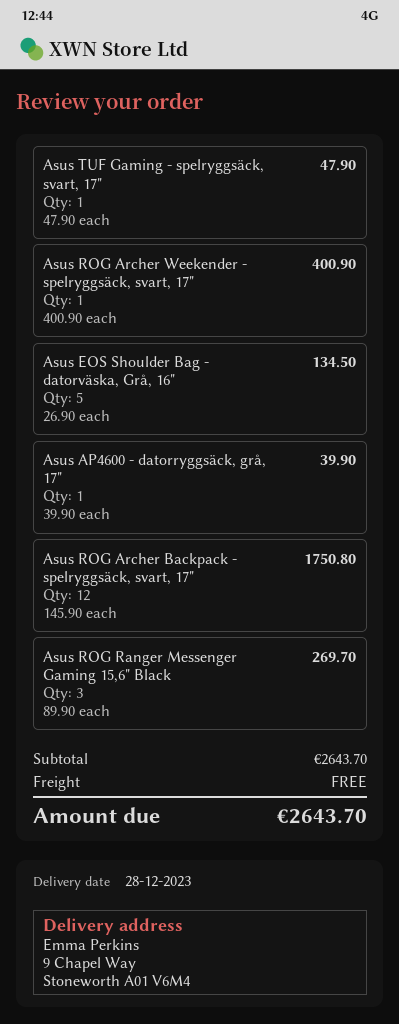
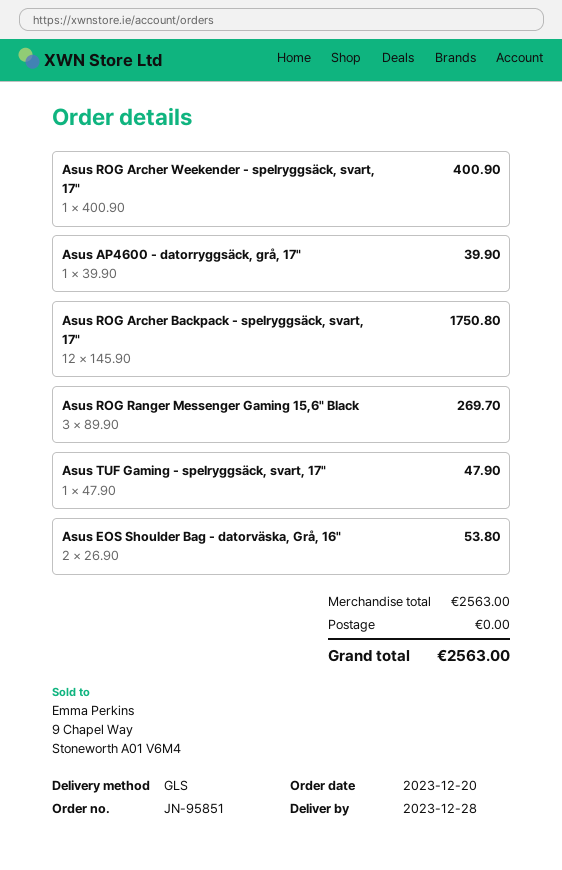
Asus EOS Shoulder Bag - datorväska, Grå, 16": 5 x 26.90 = 134.50 -> 2 x 26.90 = 53.80
subtotal: 2643.70 -> 2563.00
total: 2643.70 -> 2563.00

